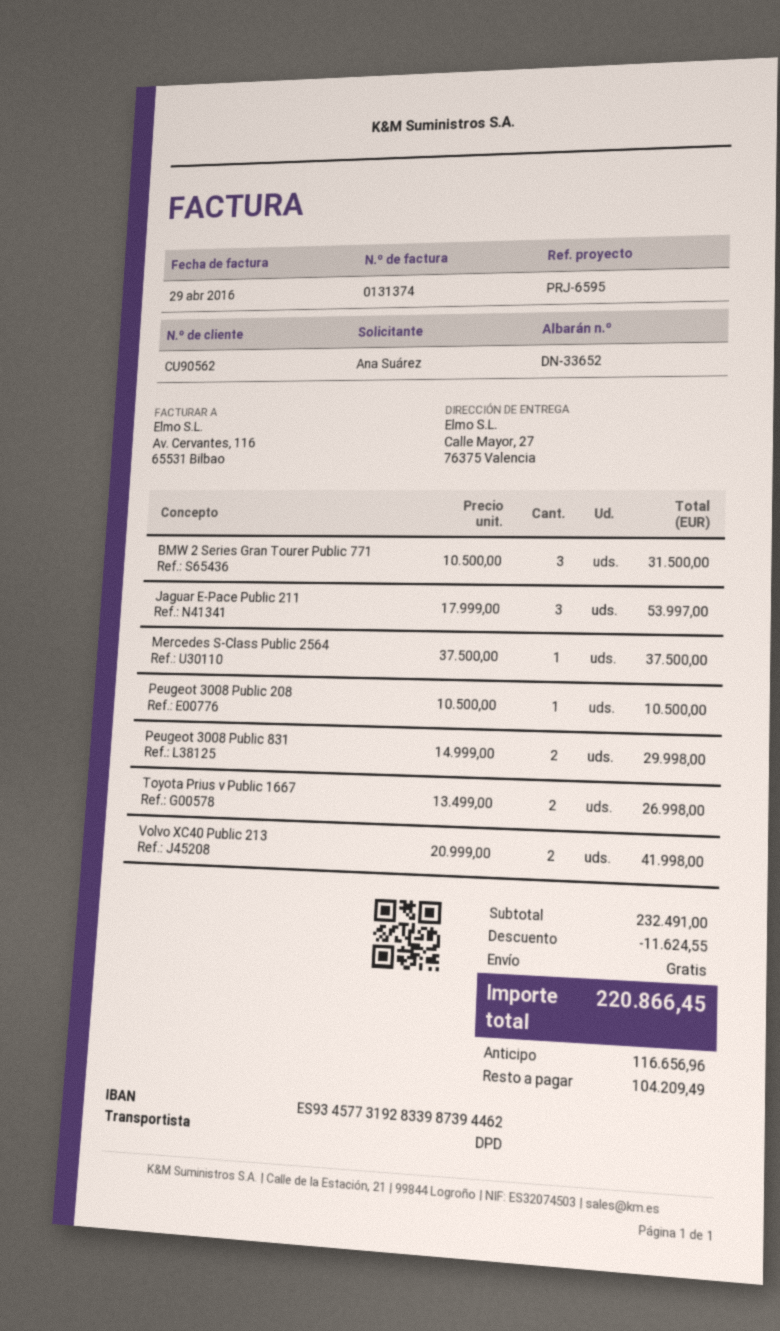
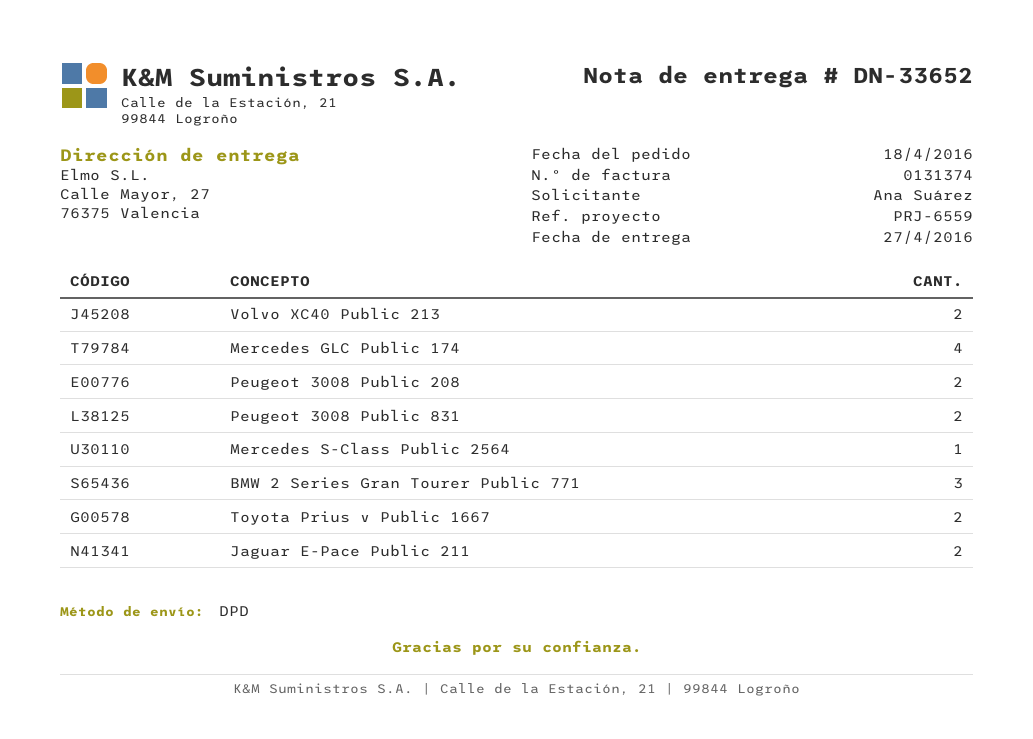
reference: PRJ-6595 -> PRJ-6559
Jaguar E-Pace Public 211: 3 -> 2
Peugeot 3008 Public 208: 1 -> 2
Mercedes GLC Public 174: none -> 4

